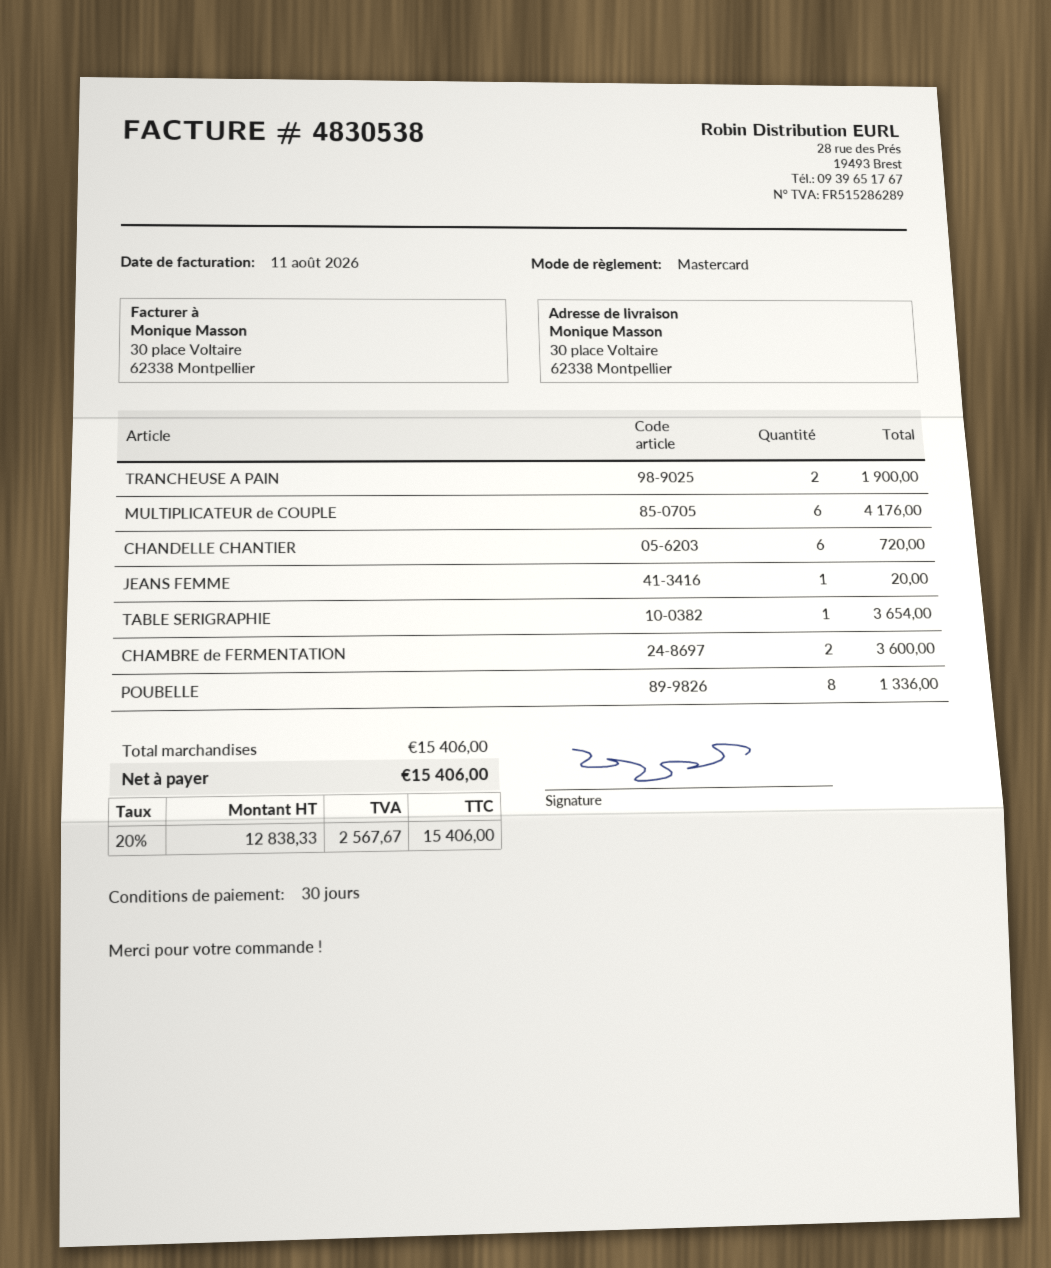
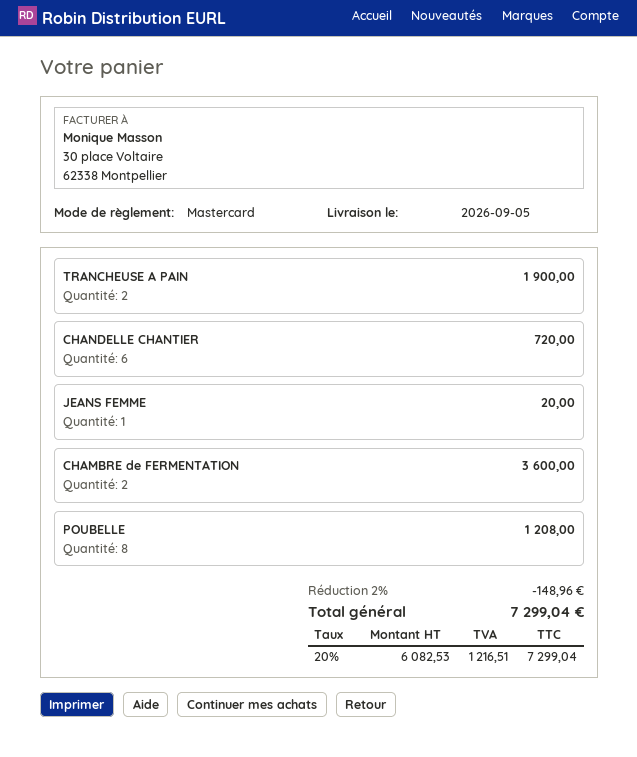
MULTIPLICATEUR de COUPLE: 6 for 4176.00 -> none
TABLE SERIGRAPHIE: 1 for 3654.00 -> none
POUBELLE: 8 for 1336.00 -> 8 for 1208.00
discount: none -> 2% = 148.96
net: 12838.33 -> 6082.53
tax: 20% = 2567.67 -> 20% = 1216.51
total: 15406.00 -> 7299.04

